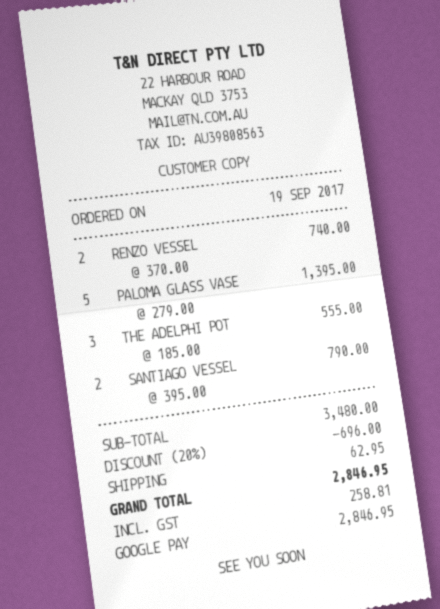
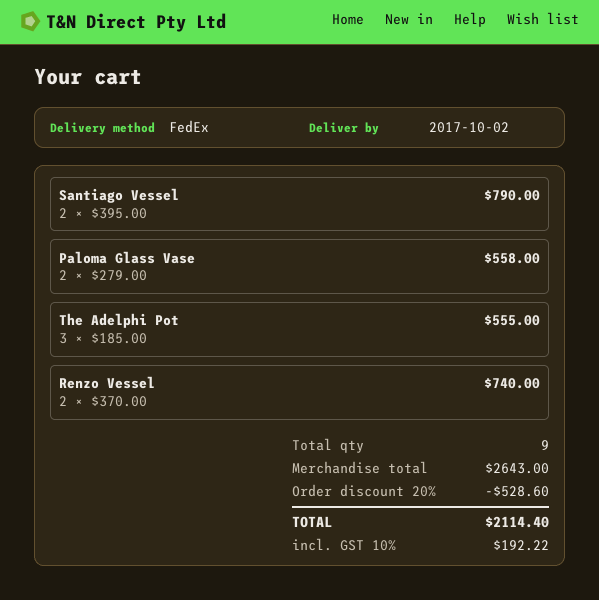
PALOMA GLASS VASE: 5 x 279.00 = 1395.00 -> 2 x 279.00 = 558.00
subtotal: 3480.00 -> 2643.00
discount: 20% = 696.00 -> 20% = 528.60
shipping: 62.95 -> none
tax: 258.81 -> 192.22
total: 2846.95 -> 2114.40

